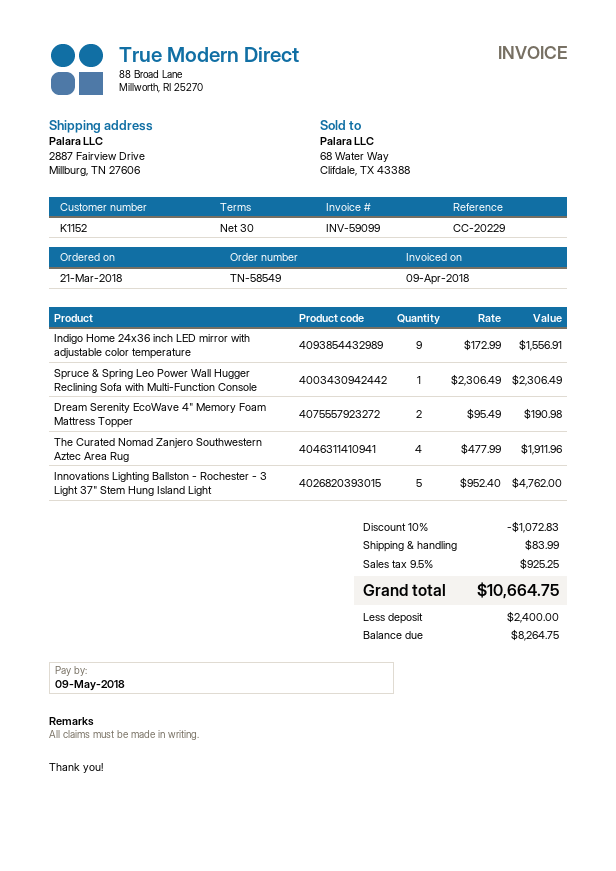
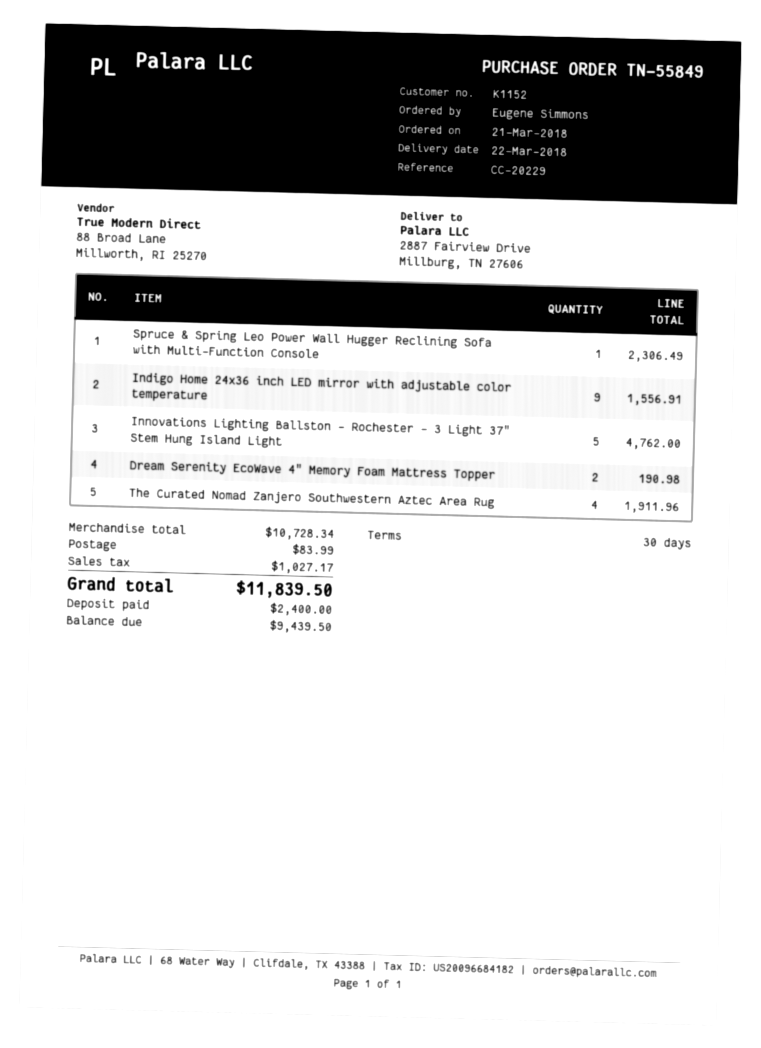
order number: TN-58549 -> TN-55849
discount: 10% = 1072.83 -> none
tax: 925.25 -> 1027.17
total: 10664.75 -> 11839.50
balance: 8264.75 -> 9439.50

